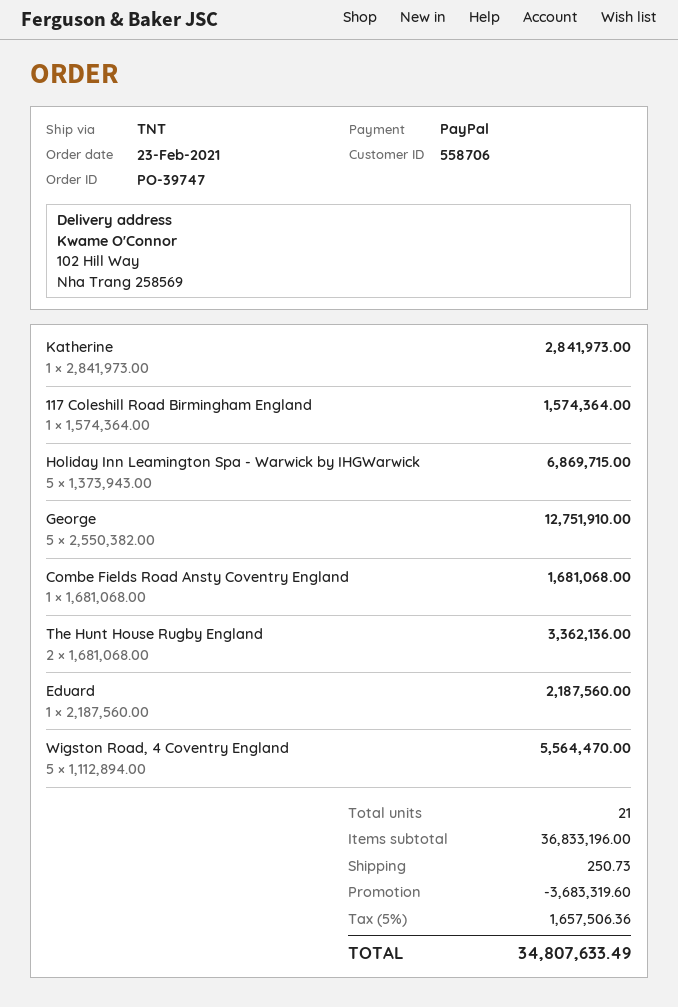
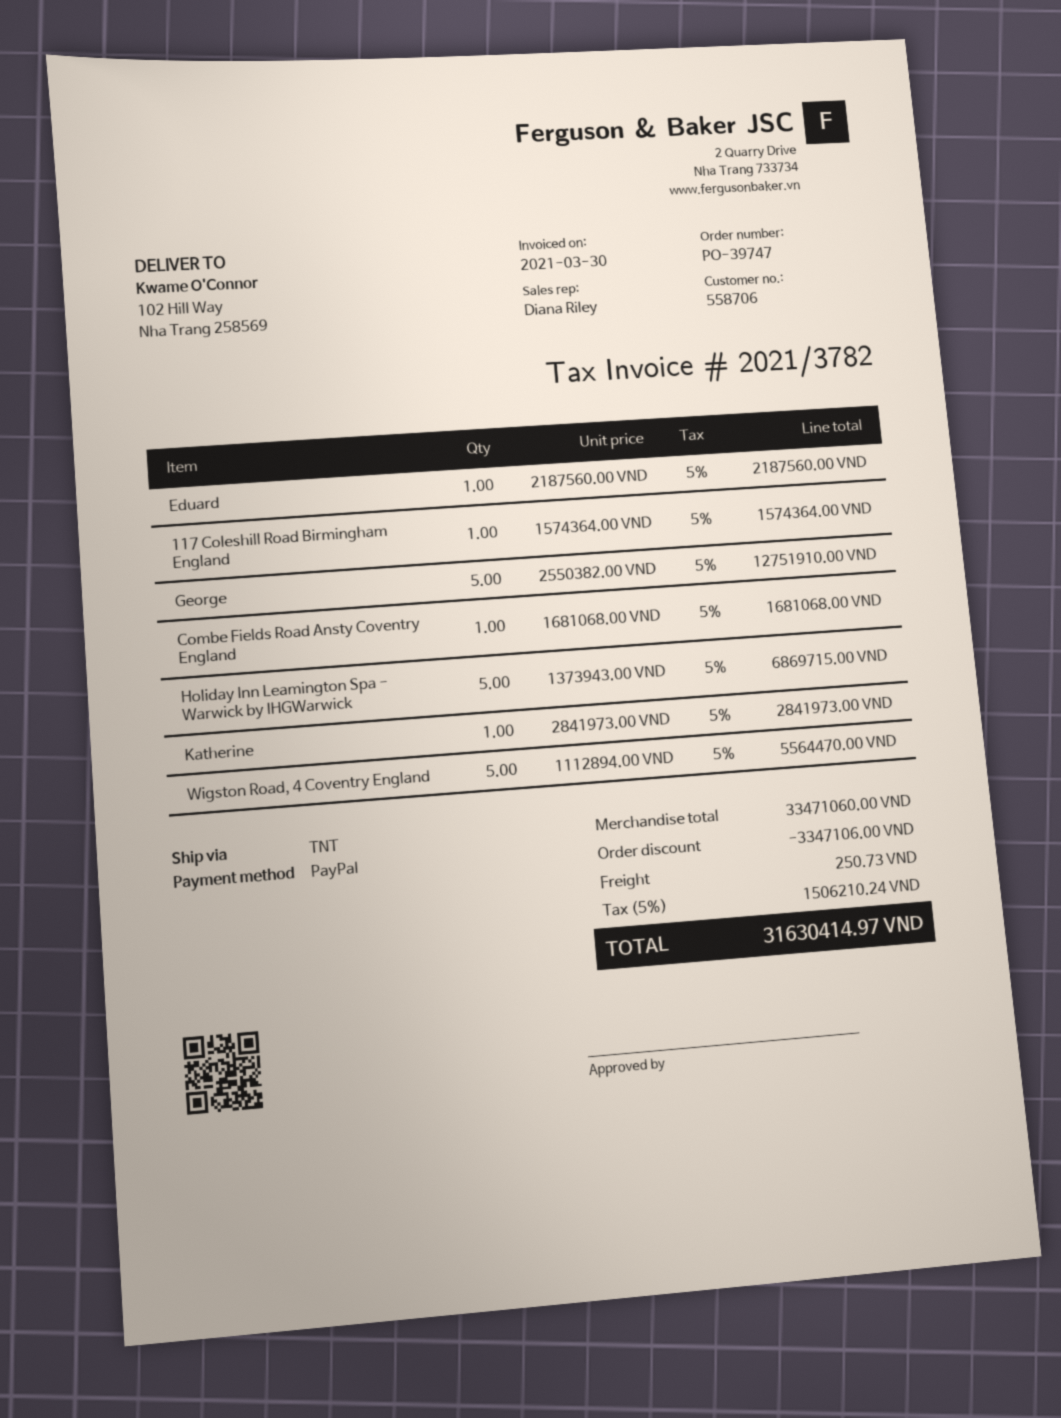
The Hunt House Rugby England: 2 x 1681068.00 = 3362136.00 -> none
subtotal: 36833196.00 -> 33471060.00
discount: 3683319.60 -> 3347106.00
tax: 5% = 1657506.36 -> 5% = 1506210.24
total: 34807633.49 -> 31630414.97

